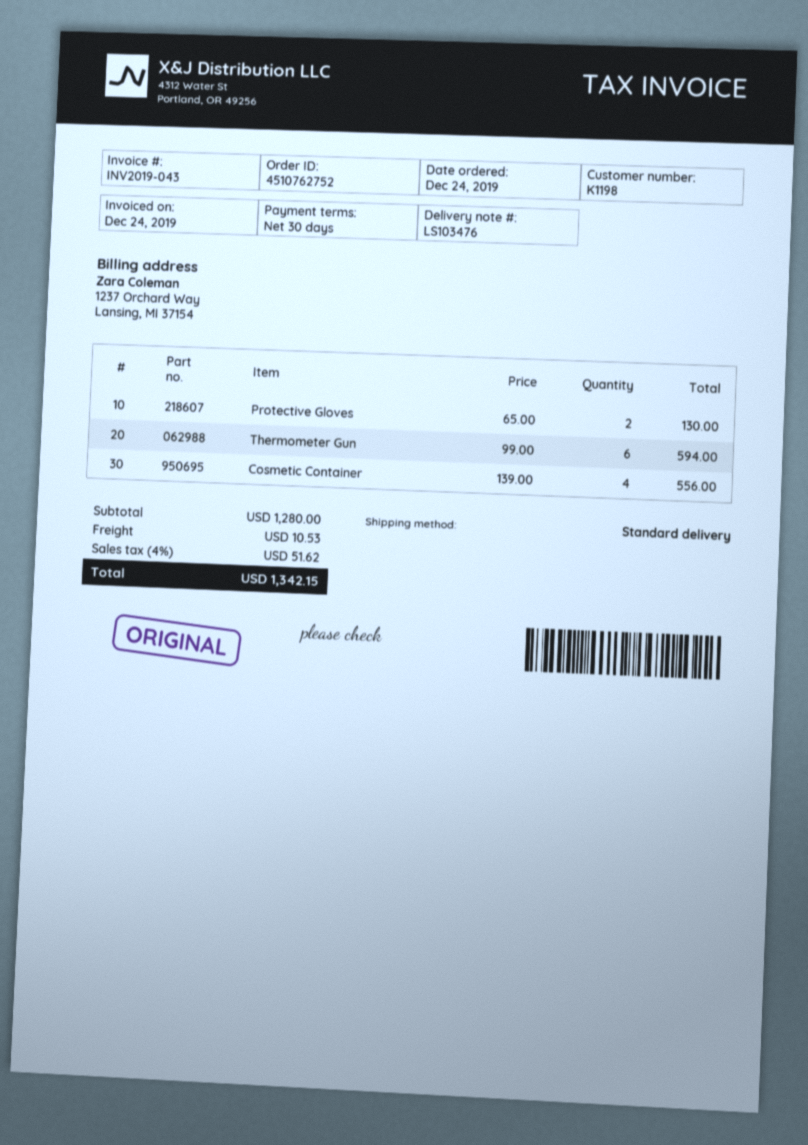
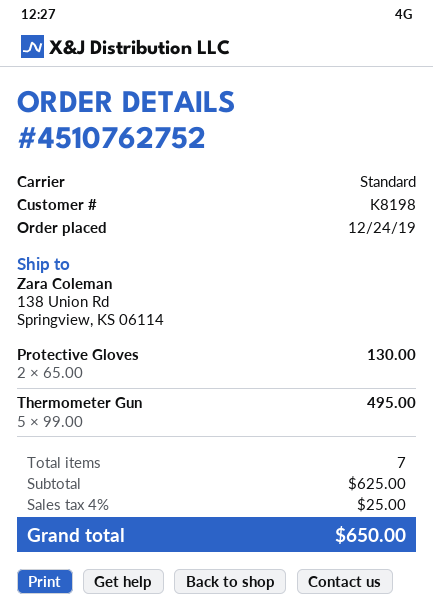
customer number: K1198 -> K8198
Thermometer Gun: 6 x 99.00 = 594.00 -> 5 x 99.00 = 495.00
Cosmetic Container: 4 x 139.00 = 556.00 -> none
subtotal: 1280.00 -> 625.00
shipping: 10.53 -> none
tax: 4% = 51.62 -> 4% = 25.00
total: 1342.15 -> 650.00

